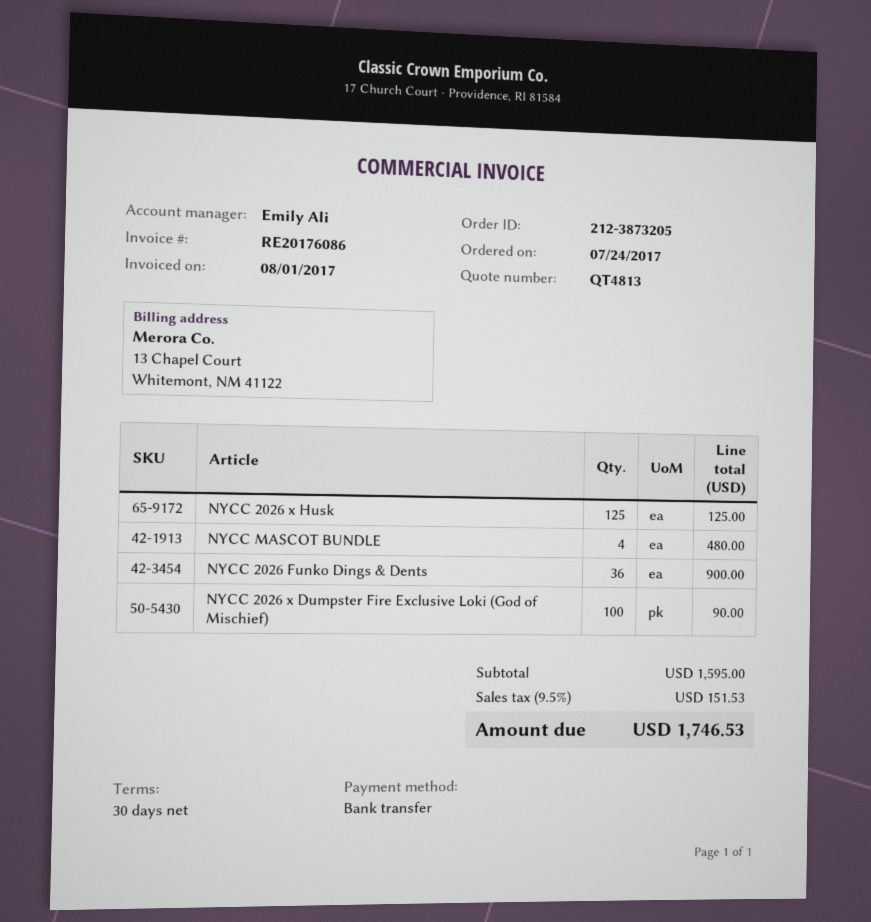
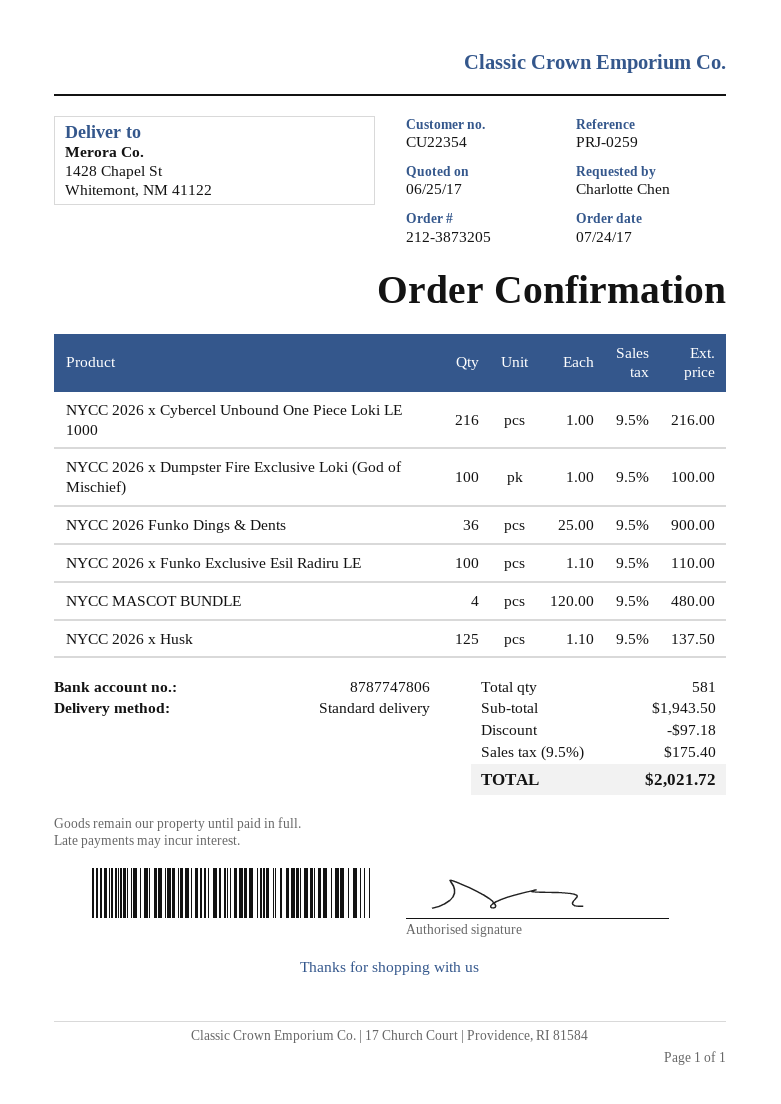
NYCC 2026 x Husk: 125 for 125.00 -> 125 for 137.50
NYCC 2026 x Dumpster Fire Exclusive Loki (God of Mischief): 100 for 90.00 -> 100 for 100.00
NYCC 2026 x Cybercel Unbound One Piece Loki LE 1000: none -> 216 for 216.00
NYCC 2026 x Funko Exclusive Esil Radiru LE: none -> 100 for 110.00
subtotal: 1595.00 -> 1943.50
discount: none -> 97.18
tax: 9.5% = 151.53 -> 9.5% = 175.40
total: 1746.53 -> 2021.72

